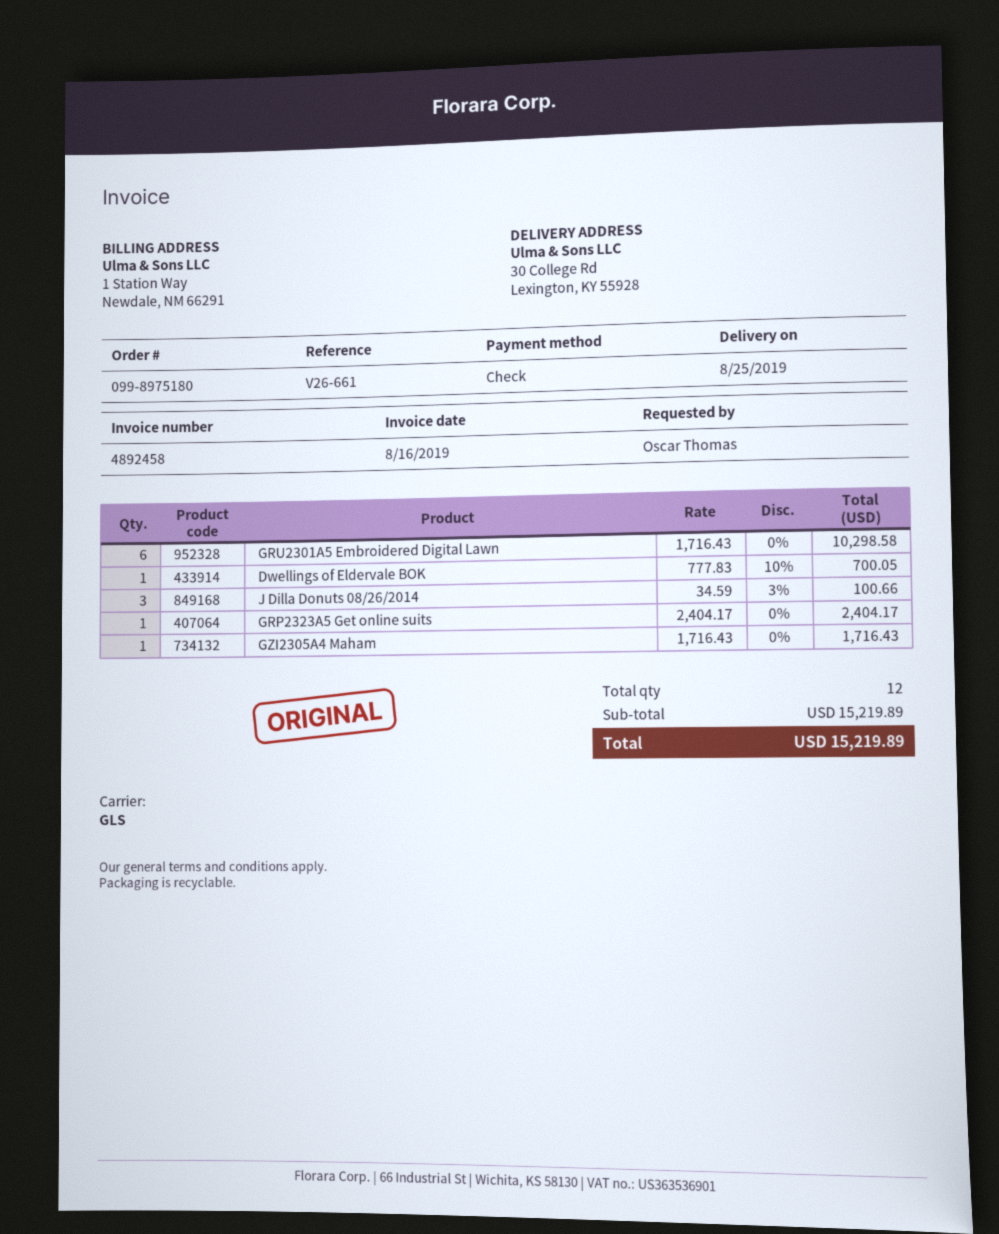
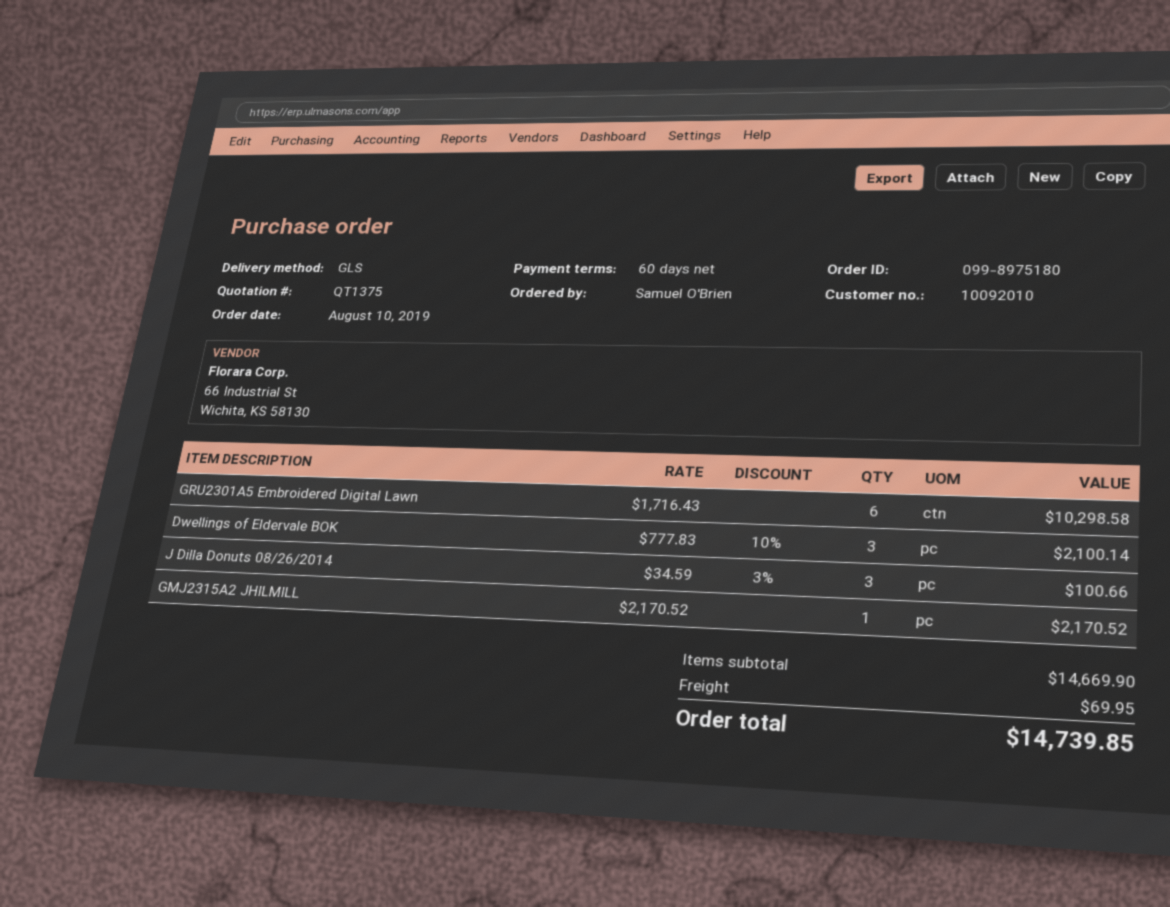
ordered by: Oscar Thomas -> Samuel O'Brien
Dwellings of Eldervale BOK: 1 x 777.83 - 10% = 700.05 -> 3 x 777.83 - 10% = 2100.14
GRP2323A5 Get online suits: 1 x 2404.17 = 2404.17 -> none
GZI2305A4 Maham: 1 x 1716.43 = 1716.43 -> none
GMJ2315A2 JHILMILL: none -> 1 x 2170.52 = 2170.52
subtotal: 15219.89 -> 14669.90
shipping: none -> 69.95
total: 15219.89 -> 14739.85

